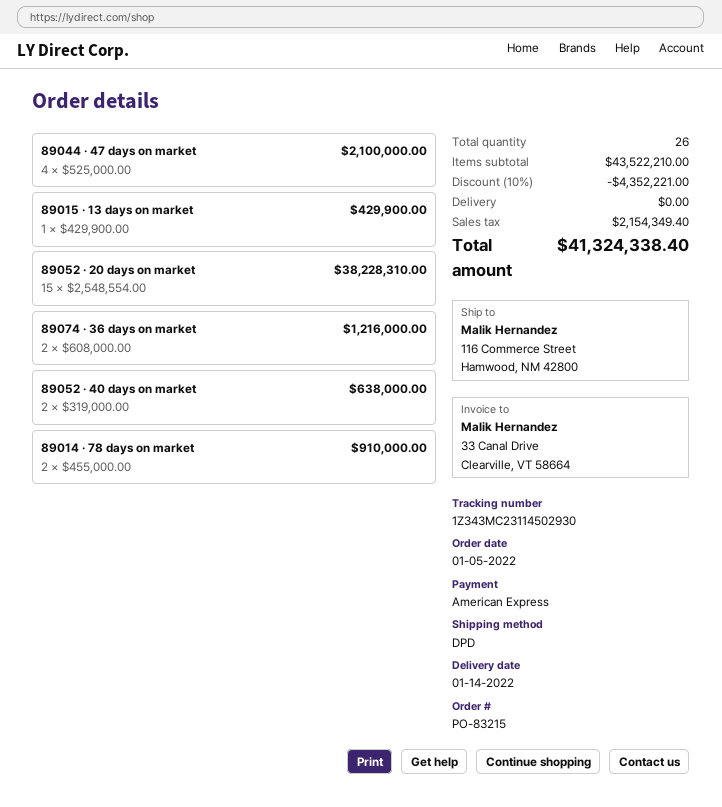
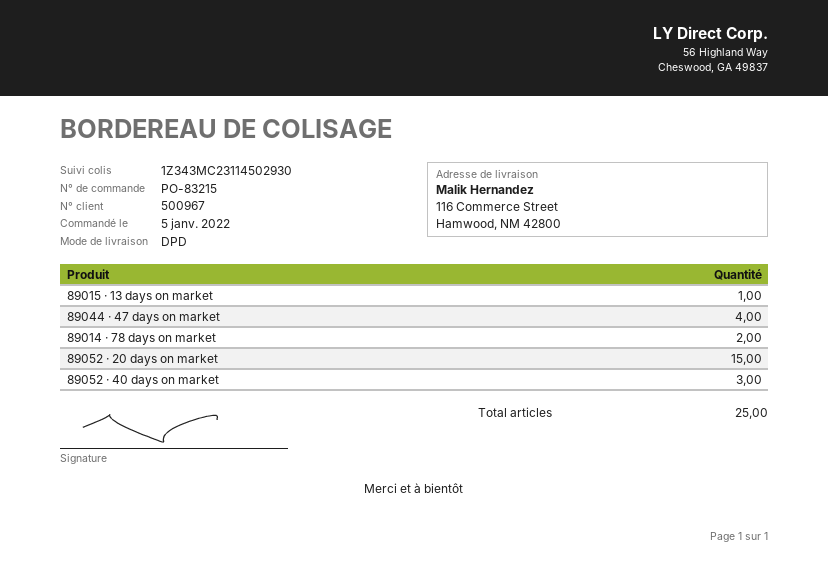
89074 · 36 days on market: 2 -> none
89052 · 40 days on market: 2 -> 3
total quantity: 26 -> 25

